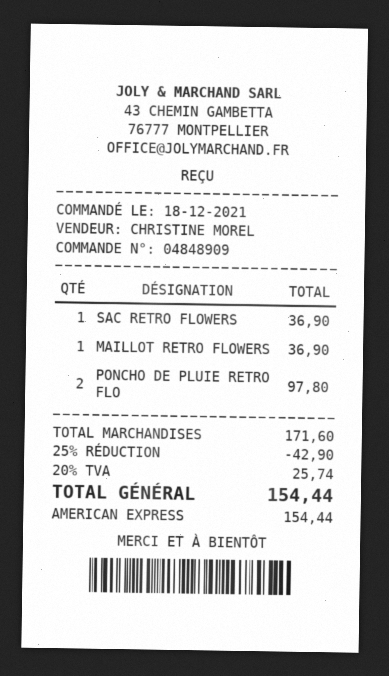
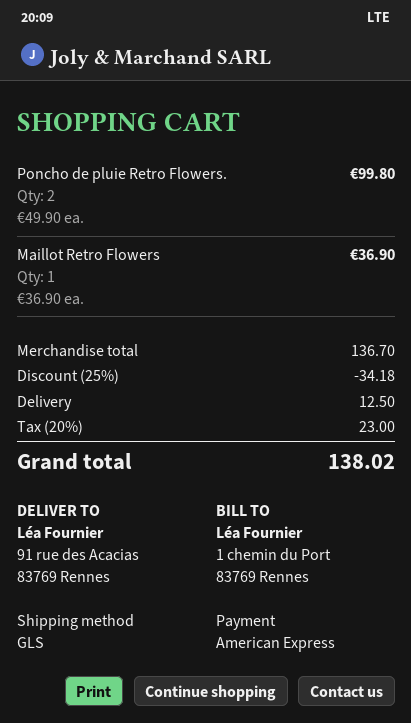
SAC RETRO FLOWERS: 1 for 36.90 -> none
PONCHO DE PLUIE RETRO FLO: 2 for 97.80 -> 2 for 99.80
subtotal: 171.60 -> 136.70
discount: 25% = 42.90 -> 25% = 34.18
shipping: none -> 12.50
tax: 20% = 25.74 -> 20% = 23.00
total: 154.44 -> 138.02

